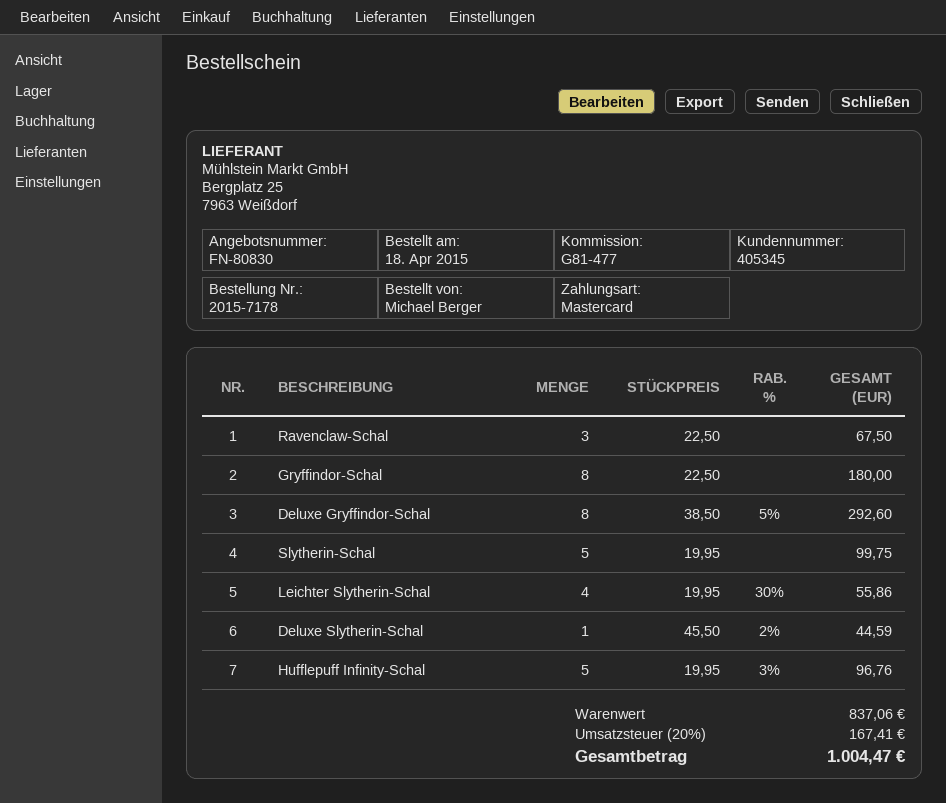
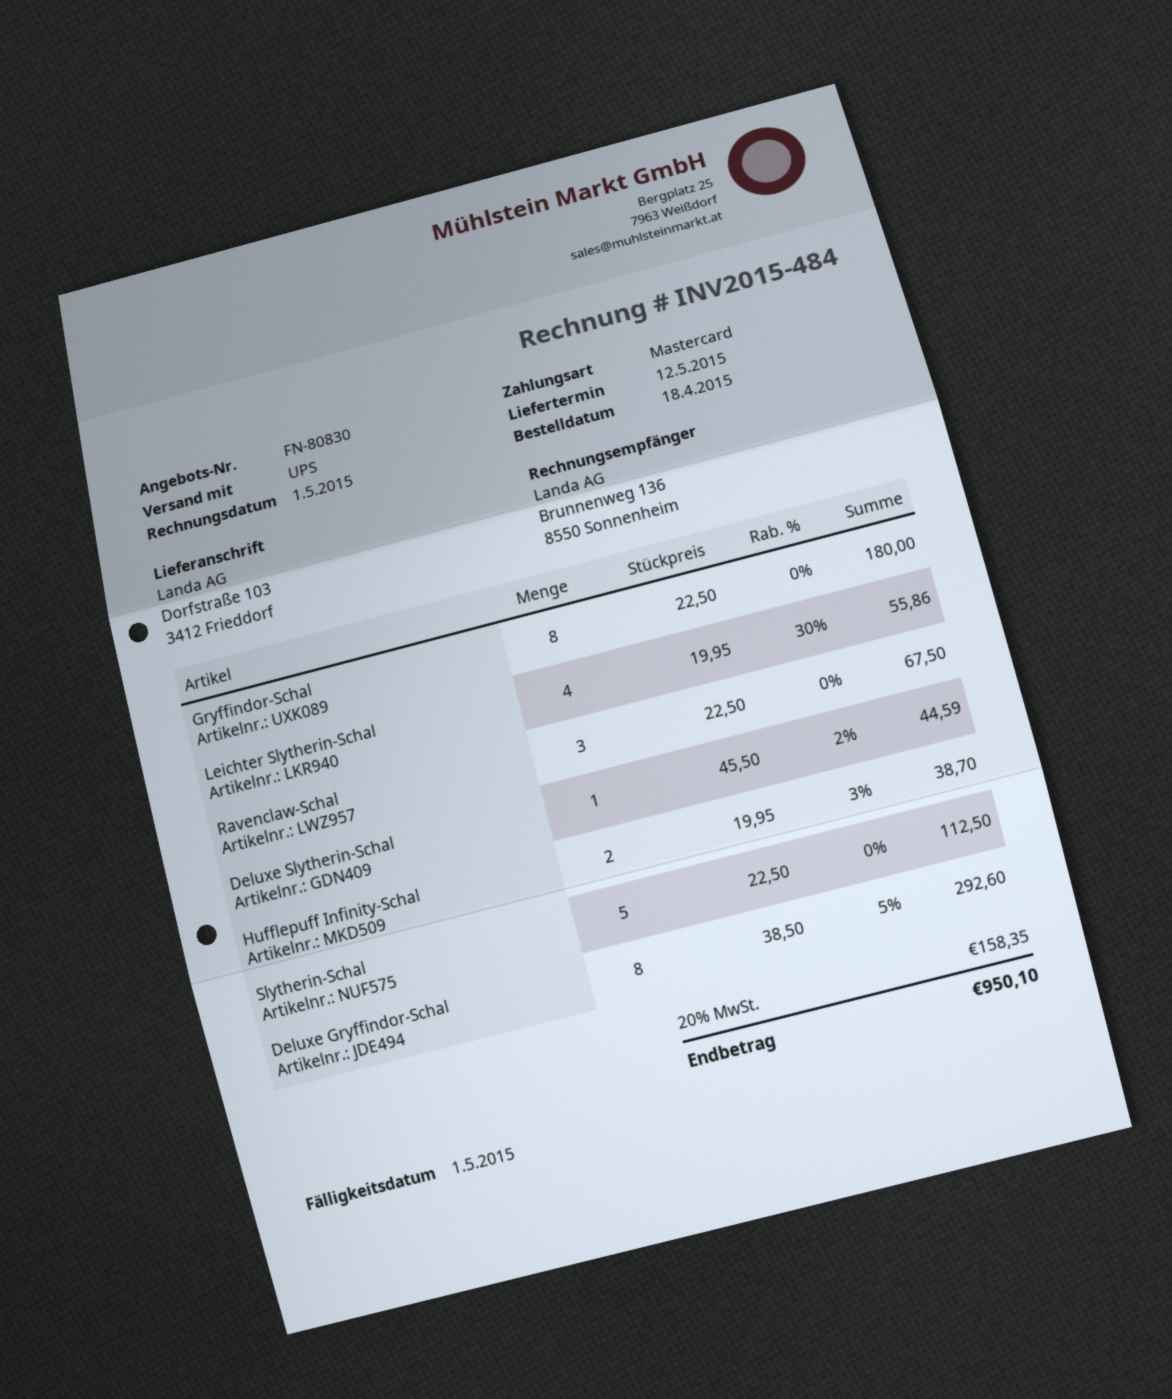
Slytherin-Schal: 5 x 19.95 = 99.75 -> 5 x 22.50 = 112.50
Hufflepuff Infinity-Schal: 5 x 19.95 - 3% = 96.76 -> 2 x 19.95 - 3% = 38.70
tax: 20% = 167.41 -> 20% = 158.35
total: 1004.47 -> 950.10

